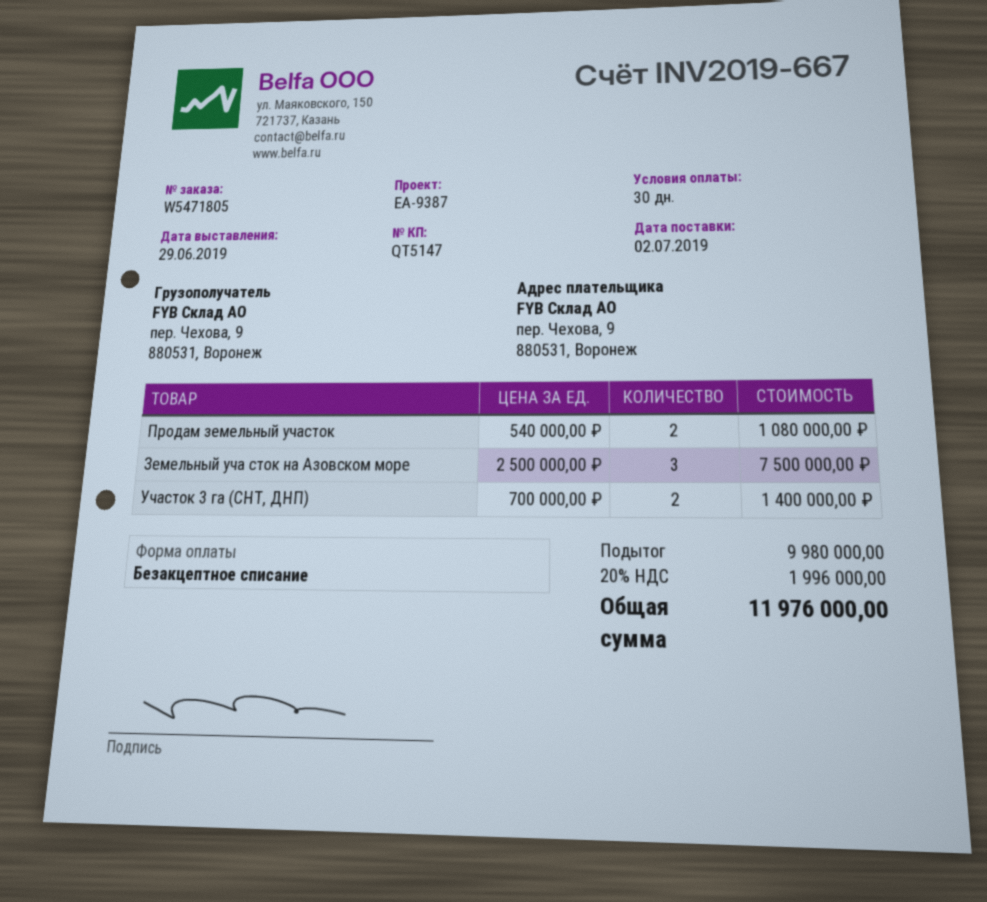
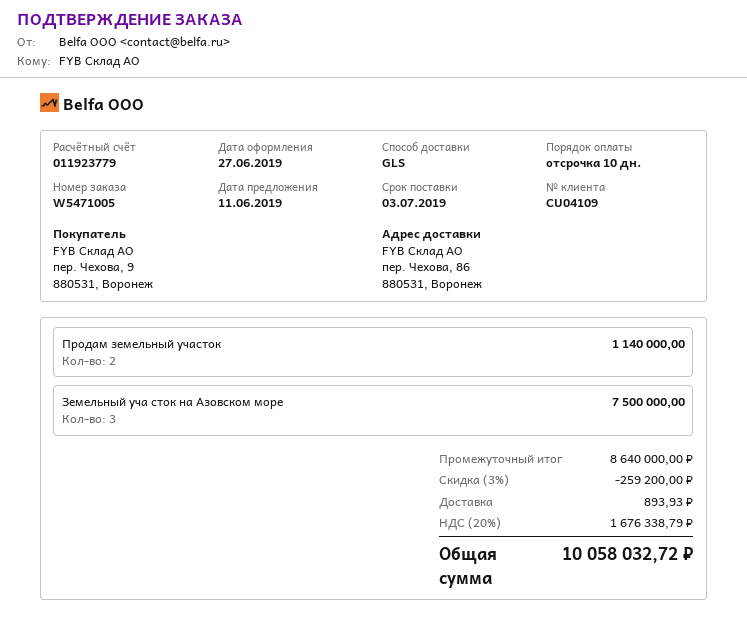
order number: W5471805 -> W5471005
delivery date: 2019-07-02 -> 2019-07-03
payment terms: 30 days -> 10 days
ship to: пер. Чехова, 9, 880531, Воронеж -> пер. Чехова, 86, 880531, Воронеж
Продам земельный участок: 2 for 1080000.00 -> 2 for 1140000.00
Участок 3 га (СНТ, ДНП): 2 for 1400000.00 -> none
subtotal: 9980000.00 -> 8640000.00
discount: none -> 3% = 259200.00
shipping: none -> 893.93
tax: 20% = 1996000.00 -> 20% = 1676338.79
total: 11976000.00 -> 10058032.72

